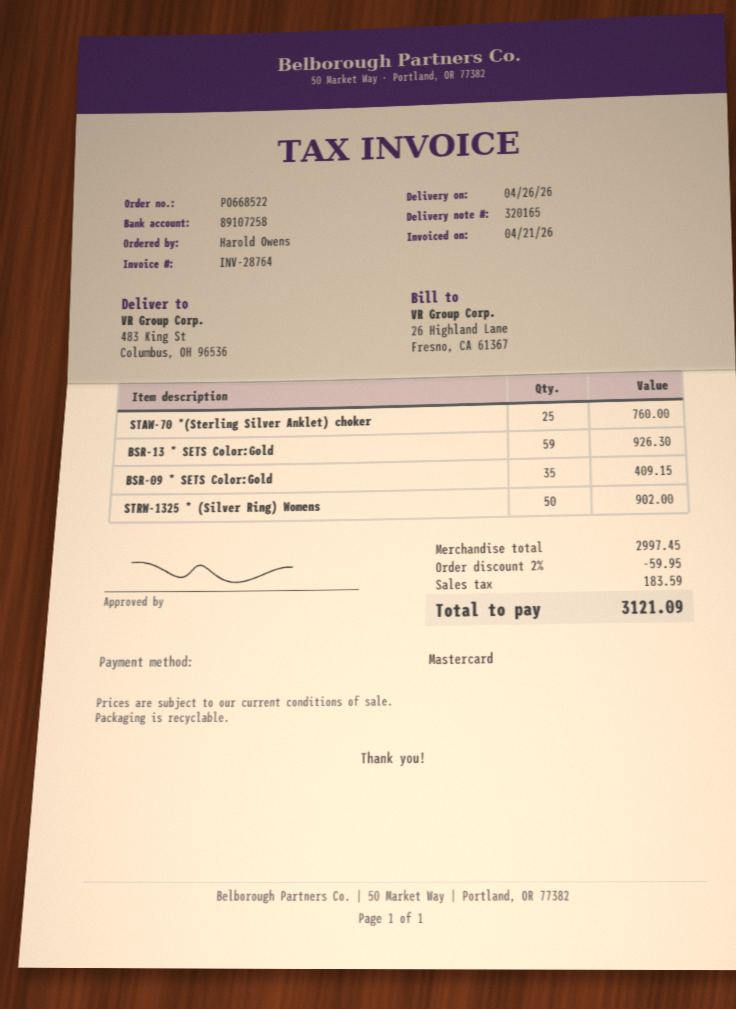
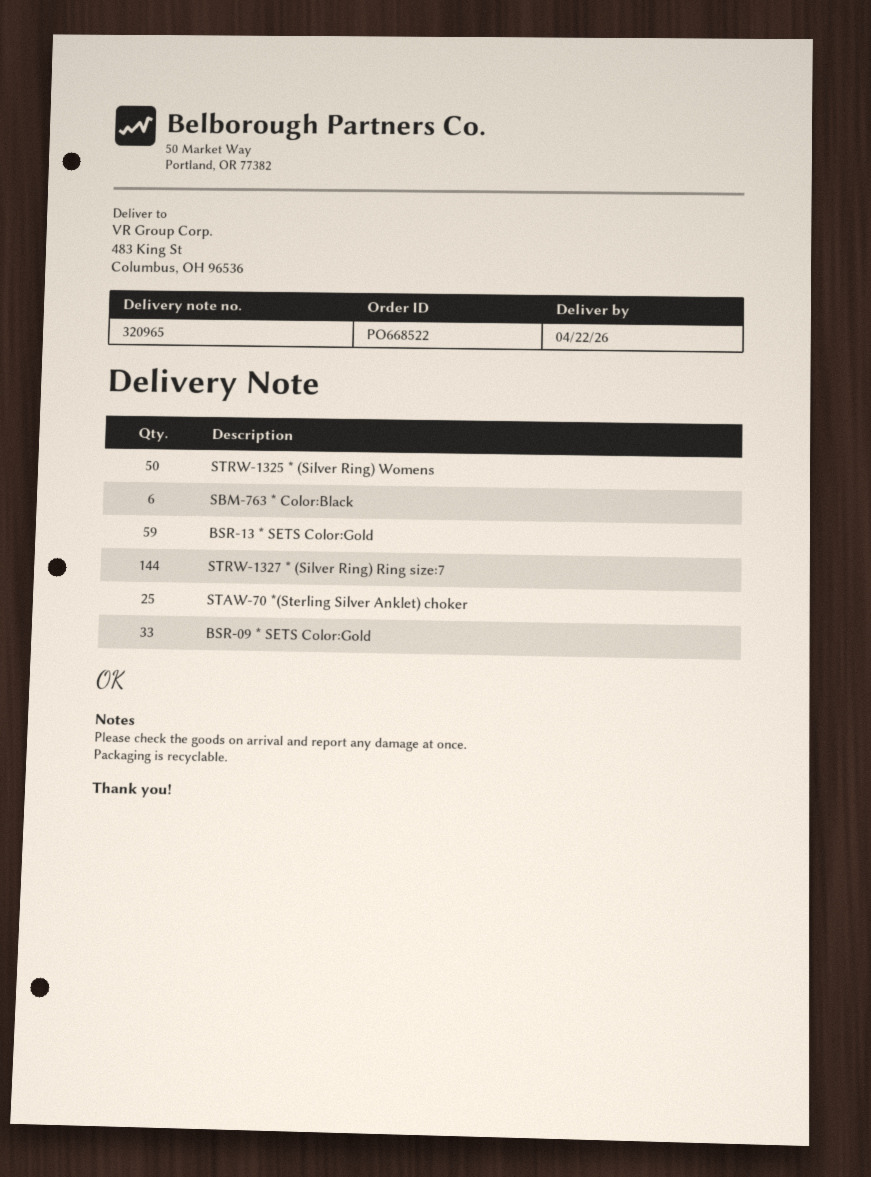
delivery note number: 320165 -> 320965
delivery date: 2026-04-26 -> 2026-04-22
BSR-09 * SETS Color:Gold: 35 -> 33
SBM-763 * Color:Black: none -> 6
STRW-1327 * (Silver Ring) Ring size:7: none -> 144

